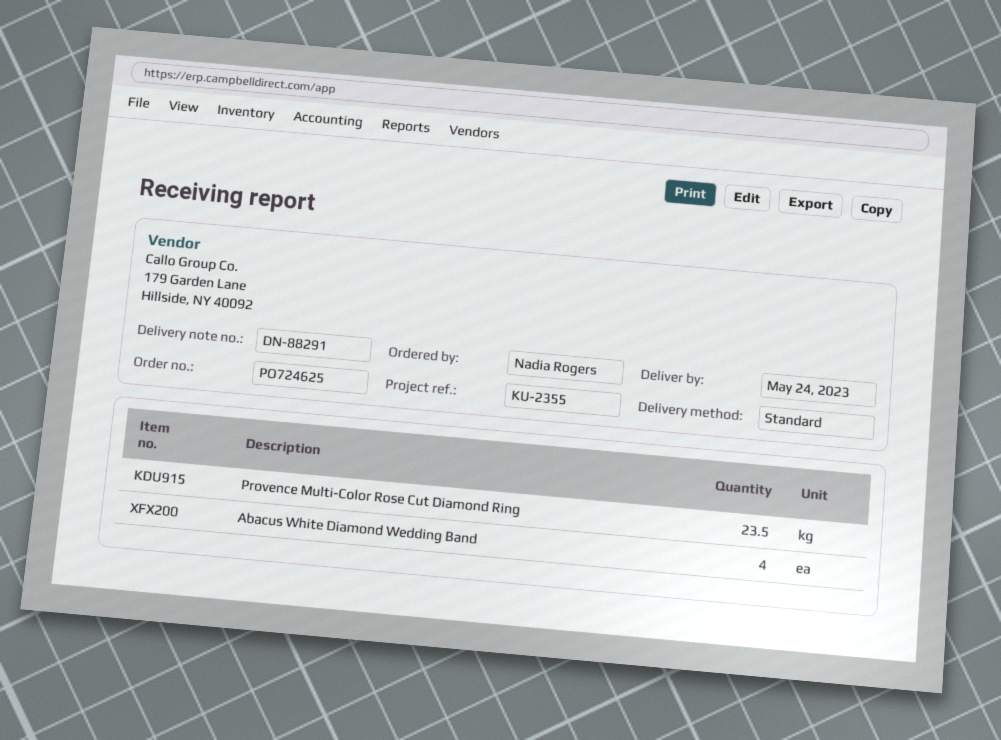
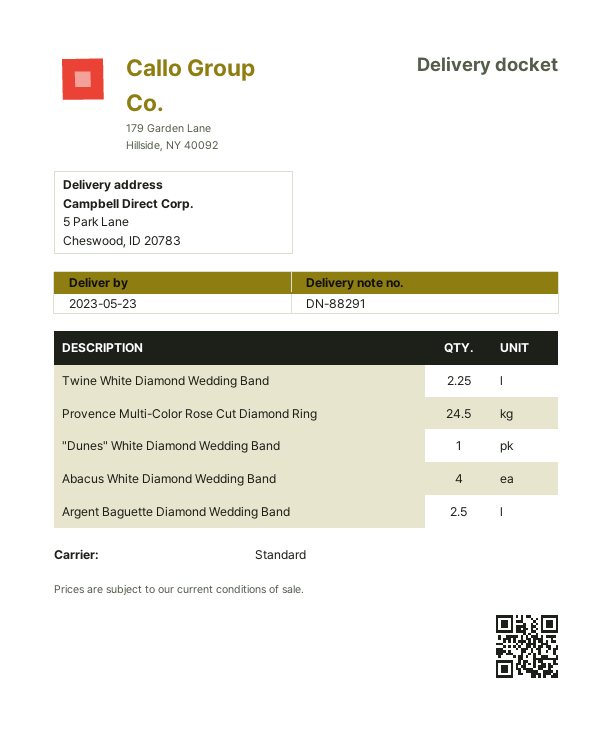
delivery date: 2023-05-24 -> 2023-05-23
Provence Multi-Color Rose Cut Diamond Ring: 23.5 -> 24.5
Twine White Diamond Wedding Band: none -> 2.25
"Dunes" White Diamond Wedding Band: none -> 1
Argent Baguette Diamond Wedding Band: none -> 2.5

